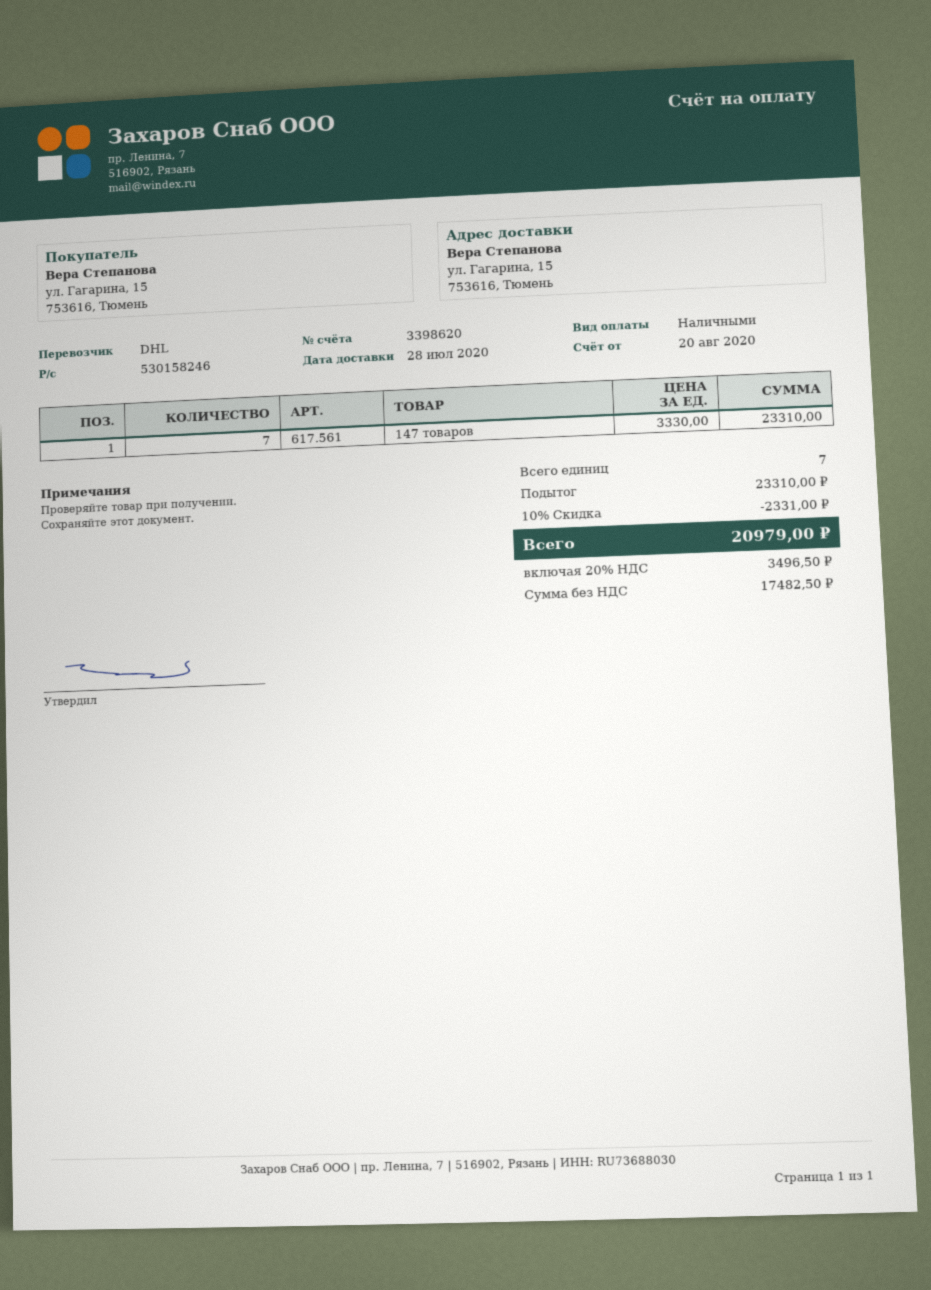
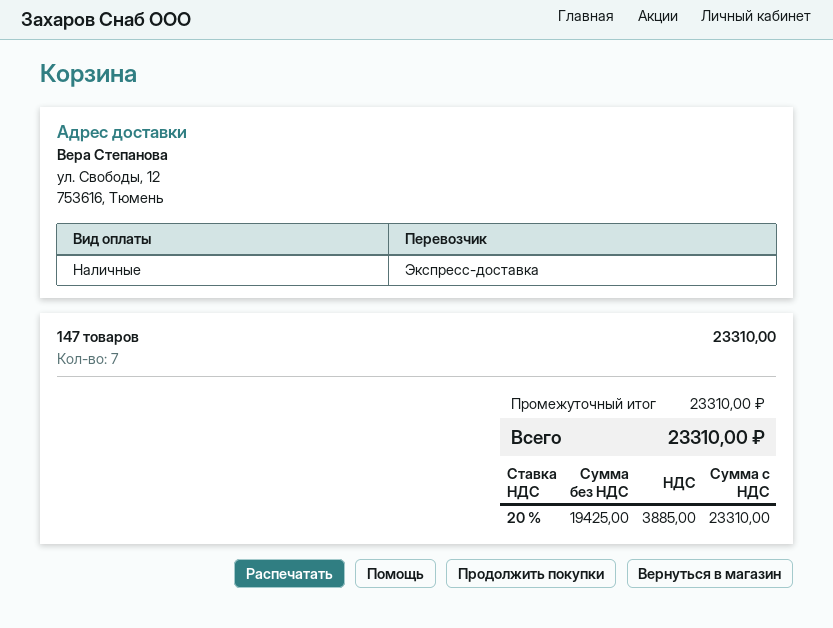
shipping method: DHL -> express
ship to: ул. Гагарина, 15, 753616, Тюмень -> ул. Свободы, 12, 753616, Тюмень
discount: 10% = 2331.00 -> none
net: 17482.50 -> 19425.00
tax: 20% = 3496.50 -> 20% = 3885.00
total: 20979.00 -> 23310.00

